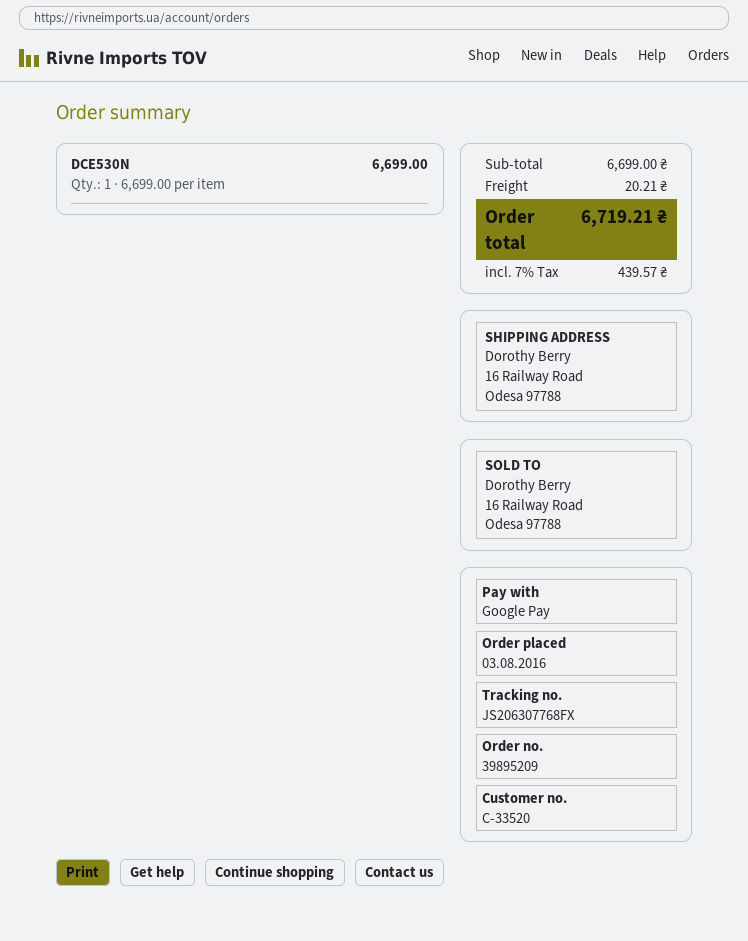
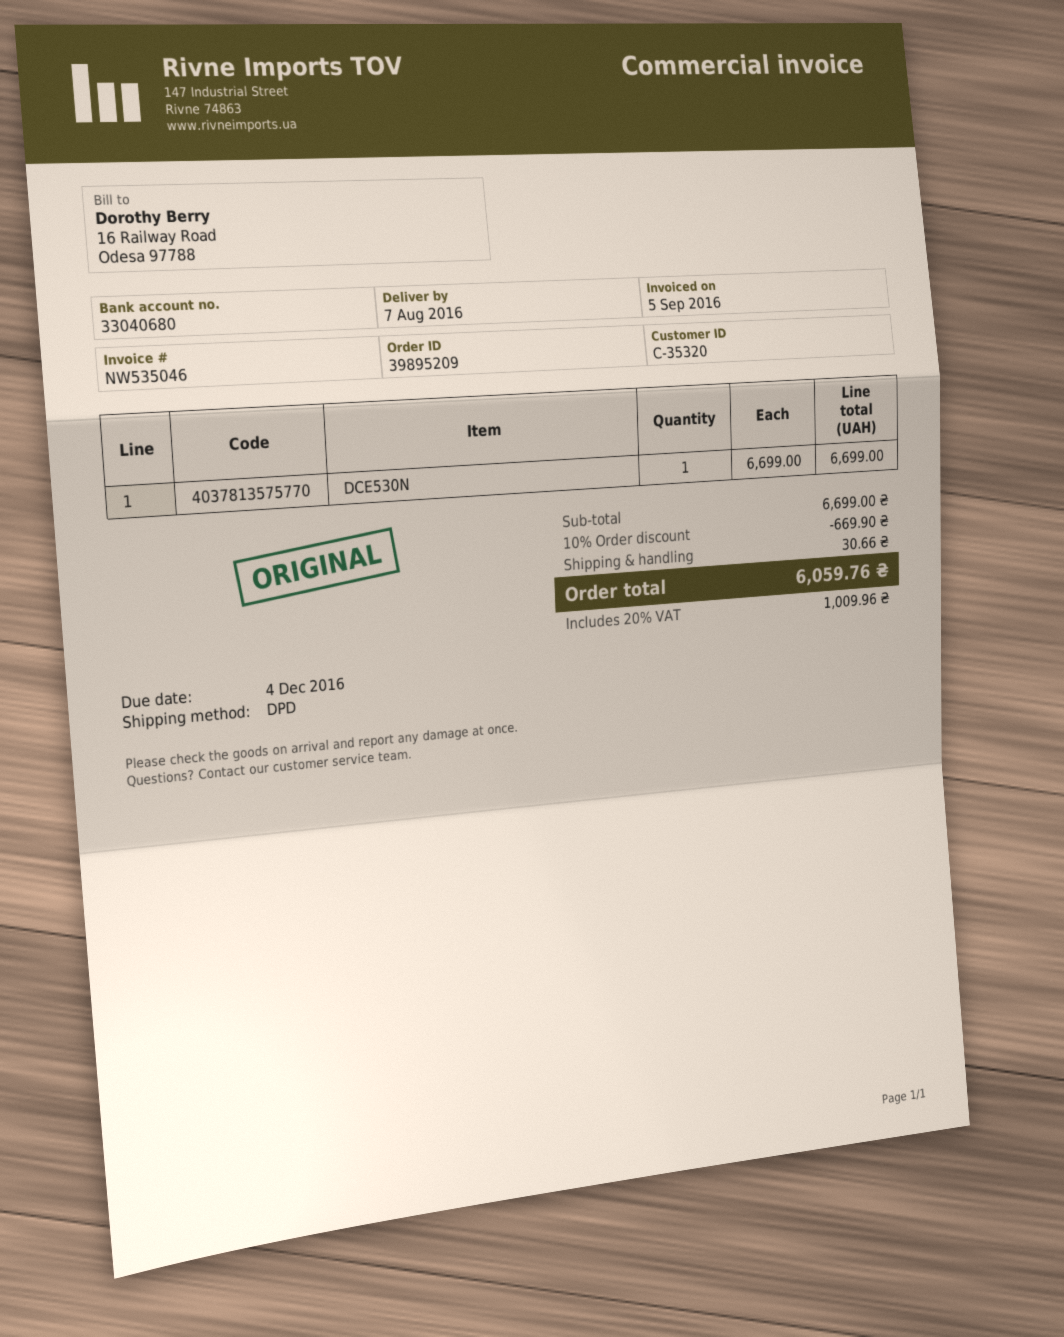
customer number: C-33520 -> C-35320
discount: none -> 10% = 669.90
shipping: 20.21 -> 30.66
tax: 7% = 439.57 -> 20% = 1009.96
total: 6719.21 -> 6059.76

